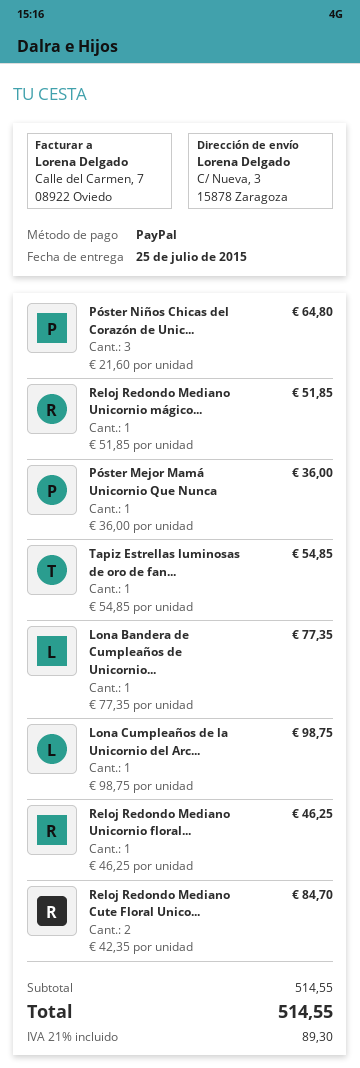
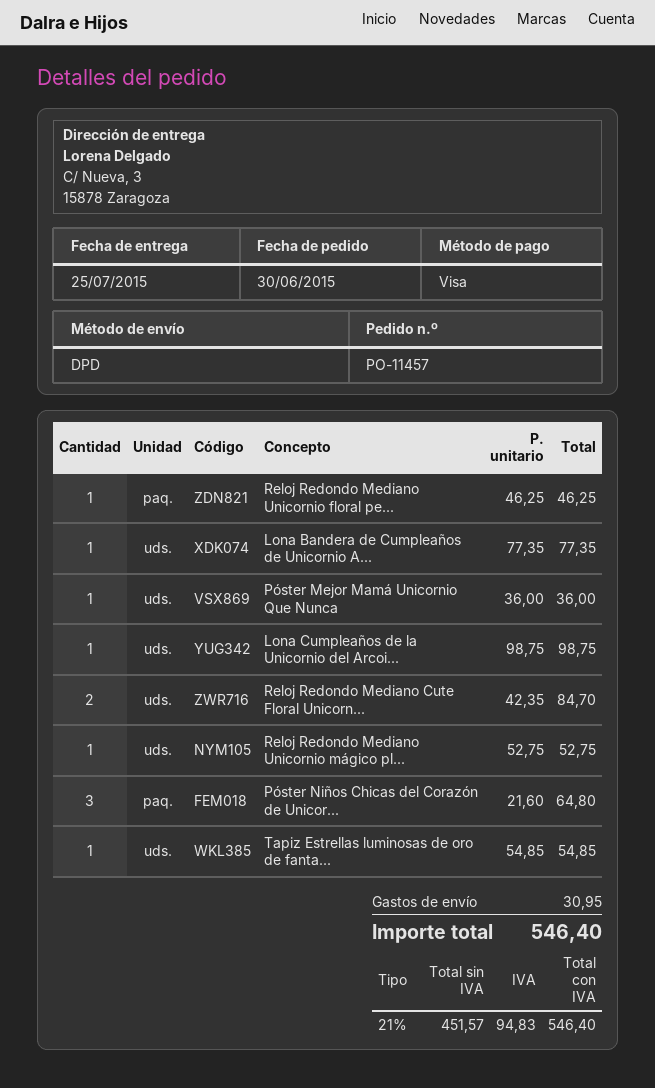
payment method: PayPal -> Visa
Reloj Redondo Mediano Unicornio mágico...: 1 x 51.85 = 51.85 -> 1 x 52.75 = 52.75
shipping: none -> 30.95
tax: 21% = 89.30 -> 21% = 94.83
total: 514.55 -> 546.40

